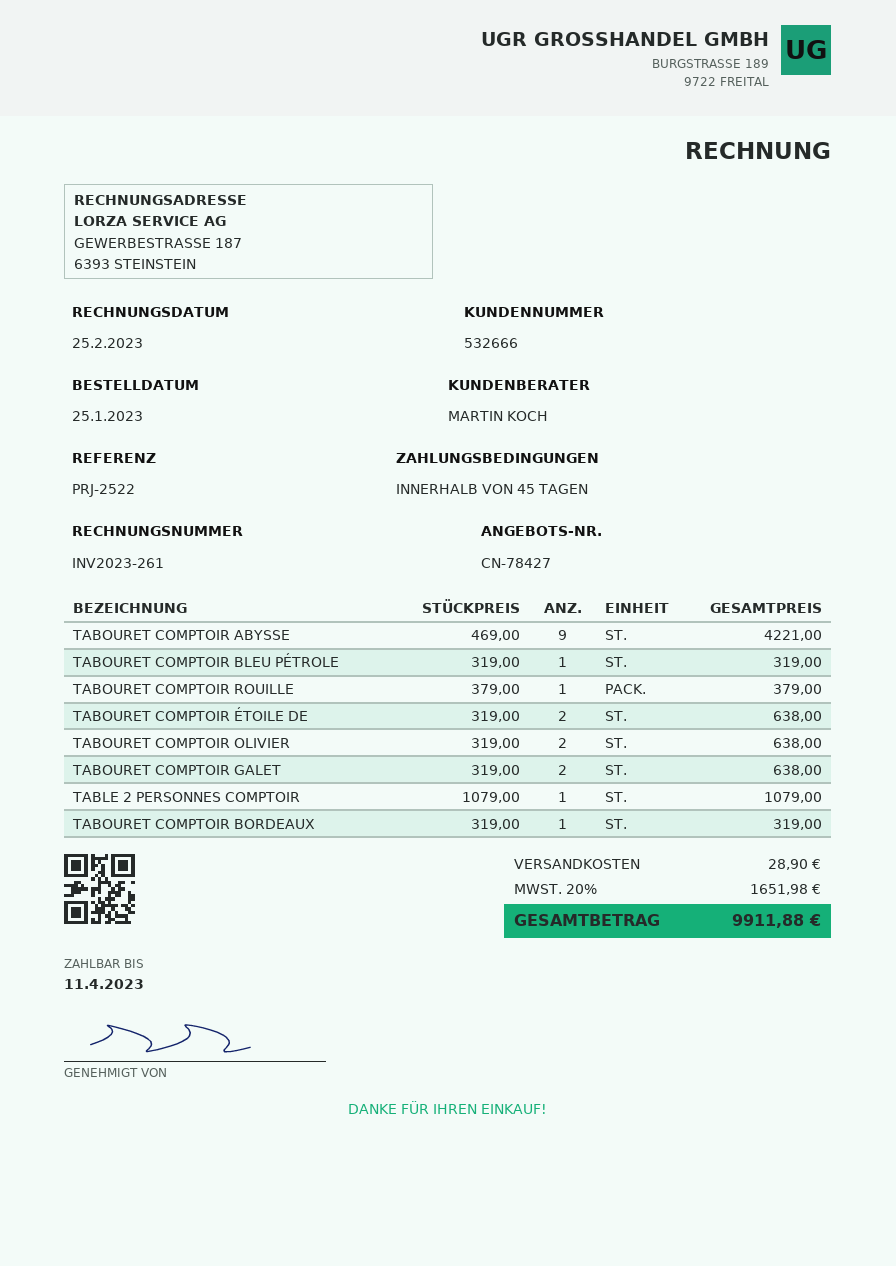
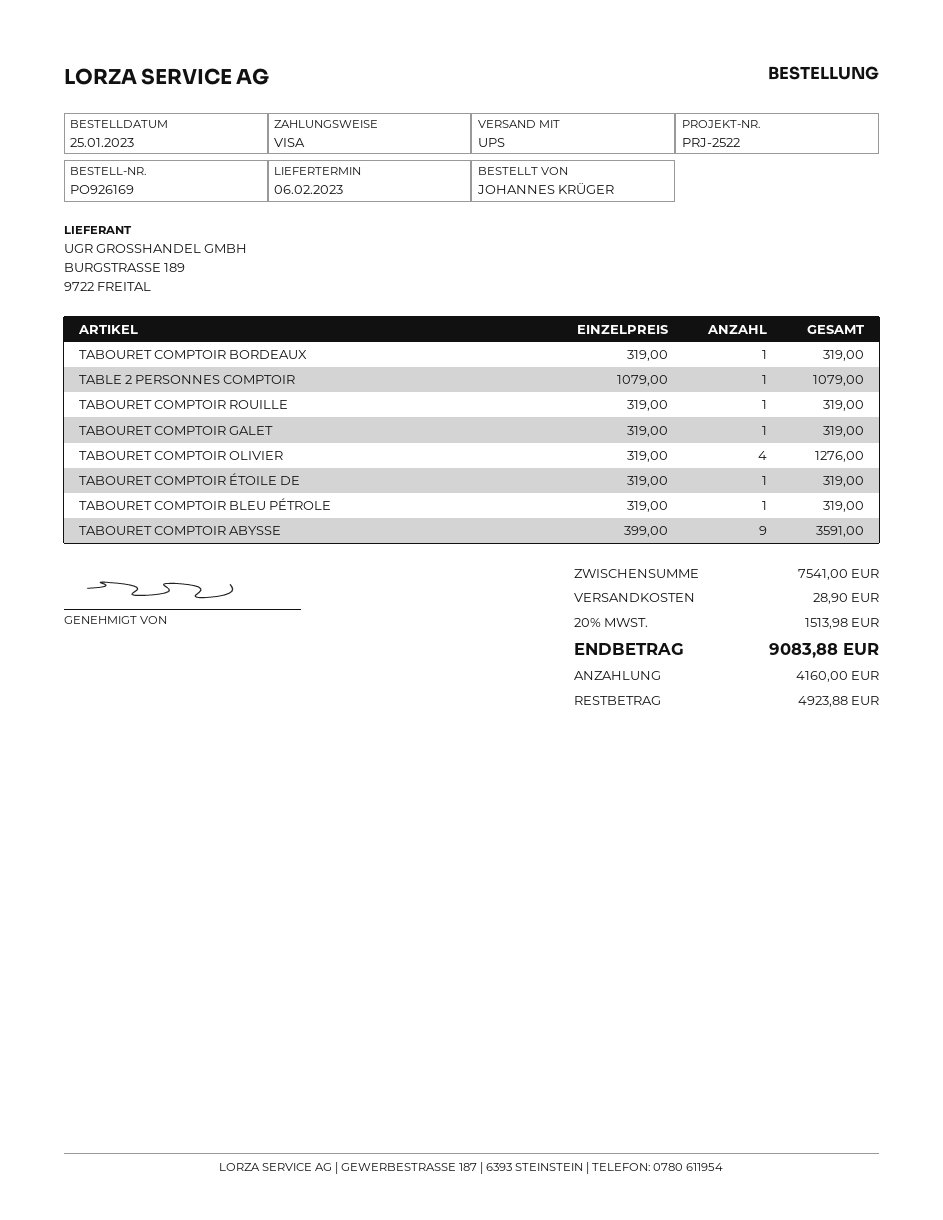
TABOURET COMPTOIR ABYSSE: 9 x 469.00 = 4221.00 -> 9 x 399.00 = 3591.00
TABOURET COMPTOIR ROUILLE: 1 x 379.00 = 379.00 -> 1 x 319.00 = 319.00
TABOURET COMPTOIR ÉTOILE DE: 2 x 319.00 = 638.00 -> 1 x 319.00 = 319.00
TABOURET COMPTOIR OLIVIER: 2 x 319.00 = 638.00 -> 4 x 319.00 = 1276.00
TABOURET COMPTOIR GALET: 2 x 319.00 = 638.00 -> 1 x 319.00 = 319.00
tax: 20% = 1651.98 -> 20% = 1513.98
total: 9911.88 -> 9083.88

